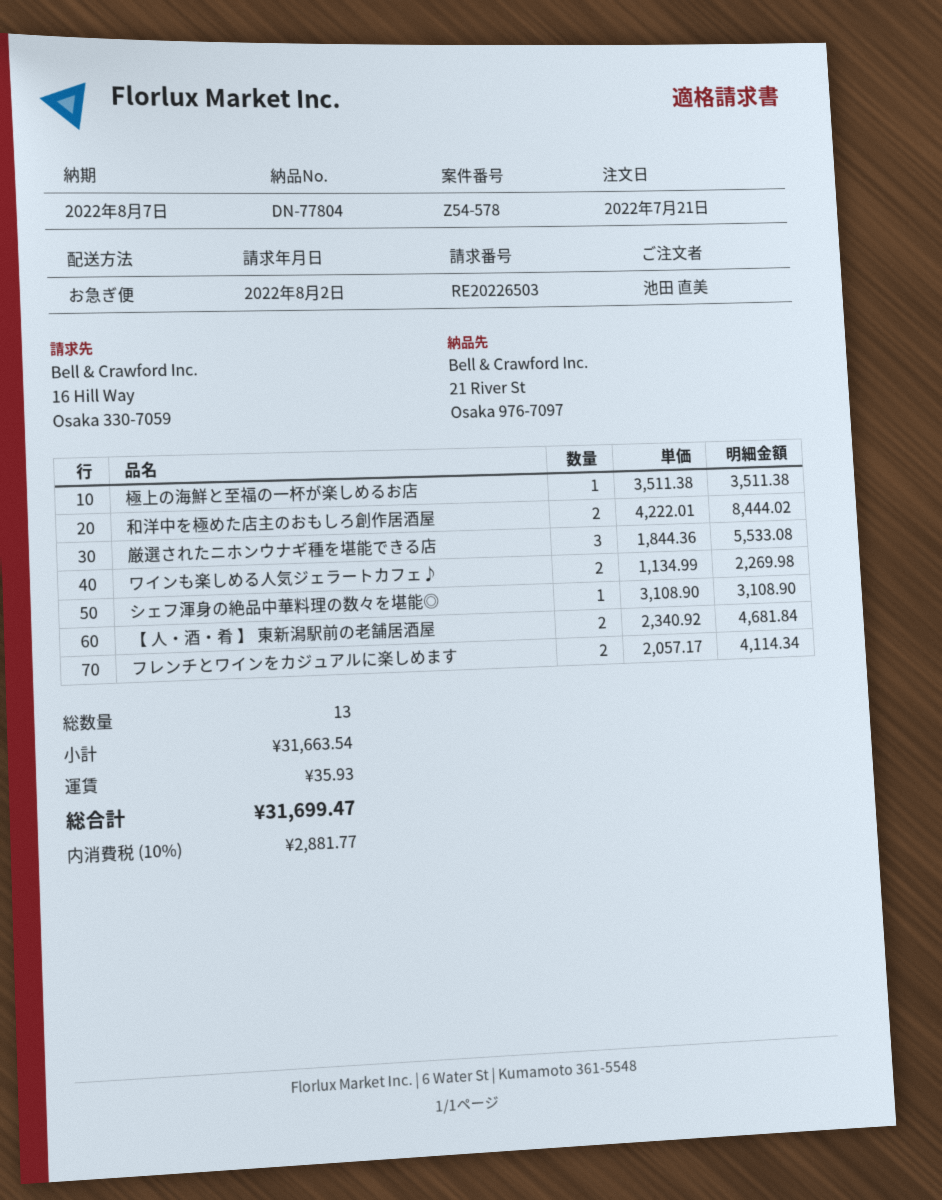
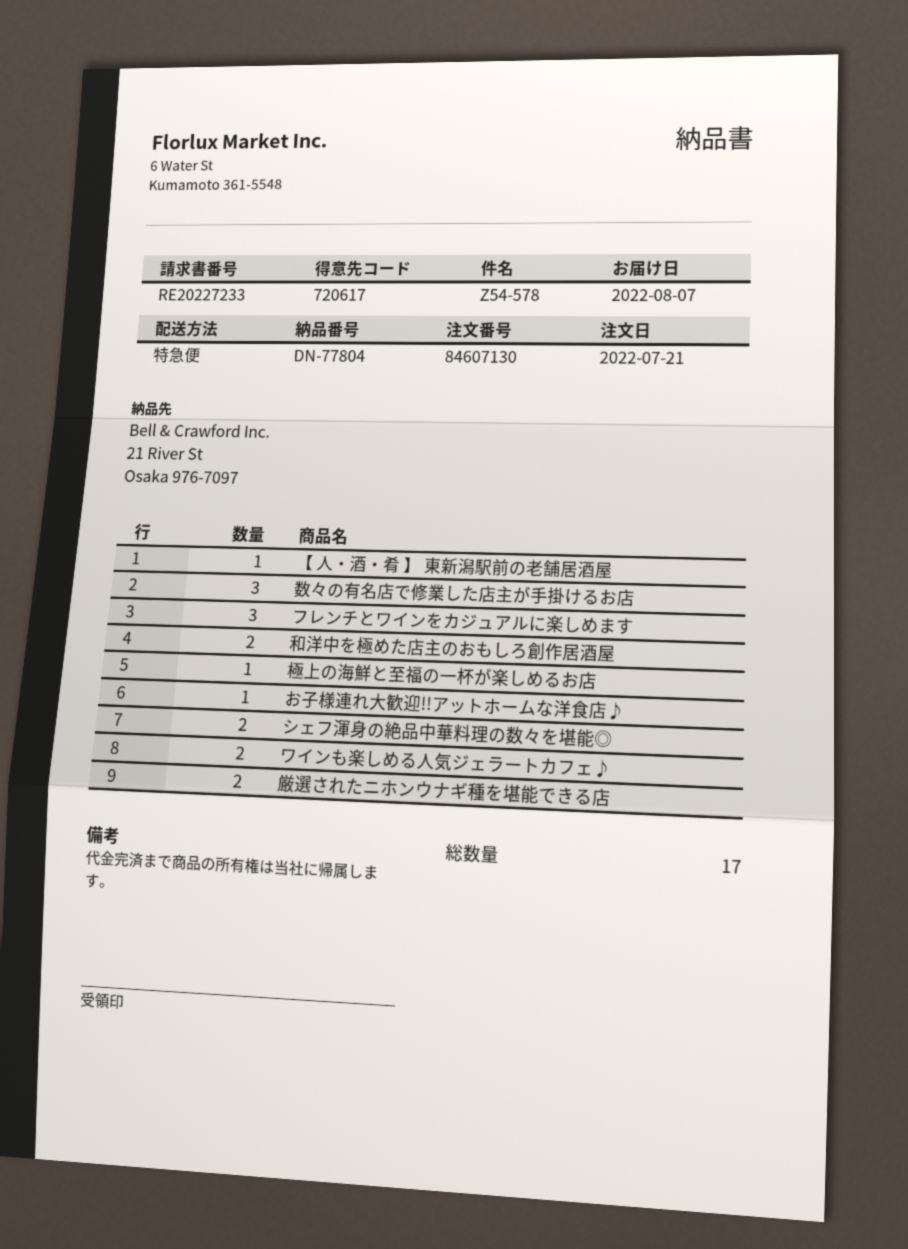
invoice number: RE20226503 -> RE20227233
厳選されたニホンウナギ種を堪能できる店: 3 -> 2
シェフ渾身の絶品中華料理の数々を堪能◎: 1 -> 2
【 人・酒・肴 】 東新潟駅前の老舗居酒屋: 2 -> 1
フレンチとワインをカジュアルに楽しめます: 2 -> 3
数々の有名店で修業した店主が手掛けるお店: none -> 3
お子様連れ大歓迎!!アットホームな洋食店♪: none -> 1
total quantity: 13 -> 17

